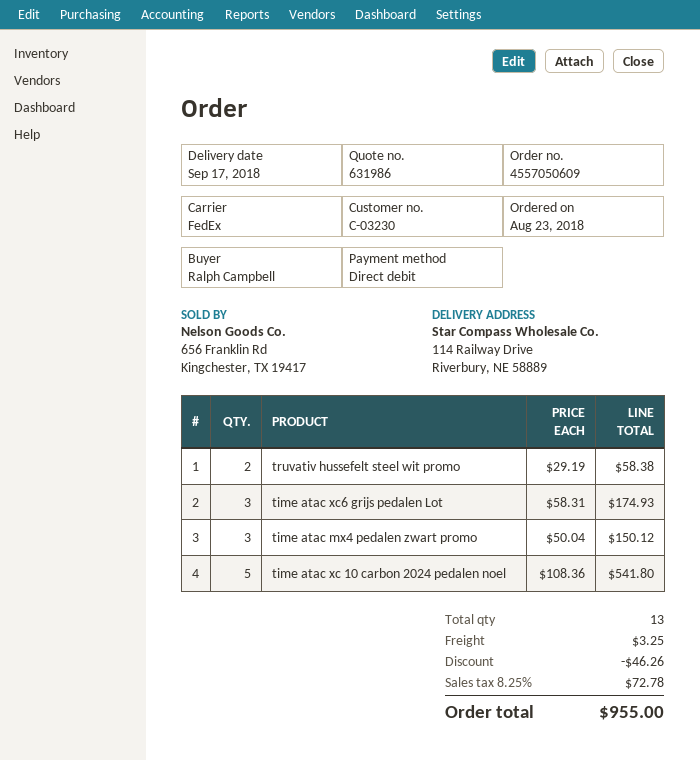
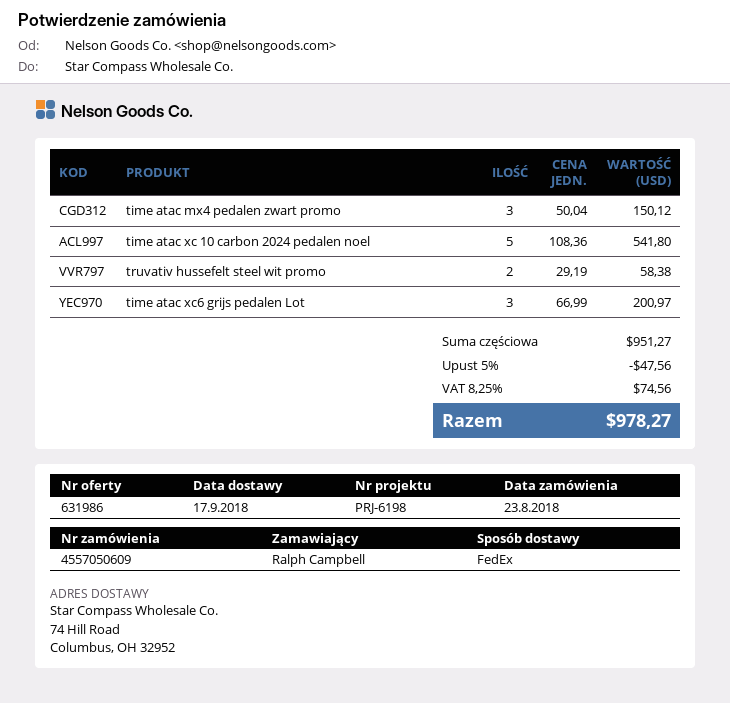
ship to: 114 Railway Drive, Riverbury, NE 58889 -> 74 Hill Road, Columbus, OH 32952
time atac xc6 grijs pedalen Lot: 3 x 58.31 = 174.93 -> 3 x 66.99 = 200.97
discount: 46.26 -> 47.56
shipping: 3.25 -> none
tax: 8.25% = 72.78 -> 8.25% = 74.56
total: 955.00 -> 978.27

